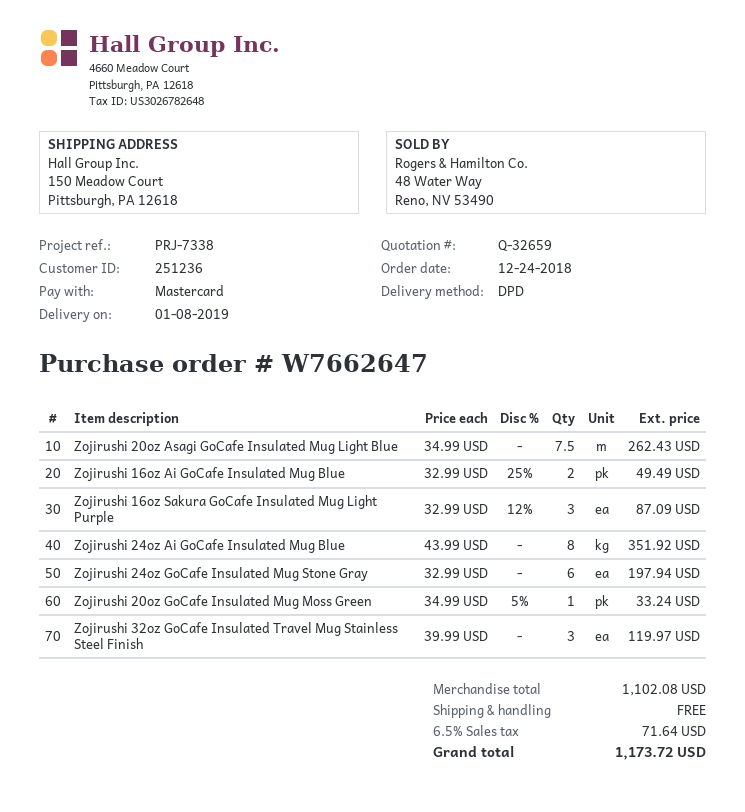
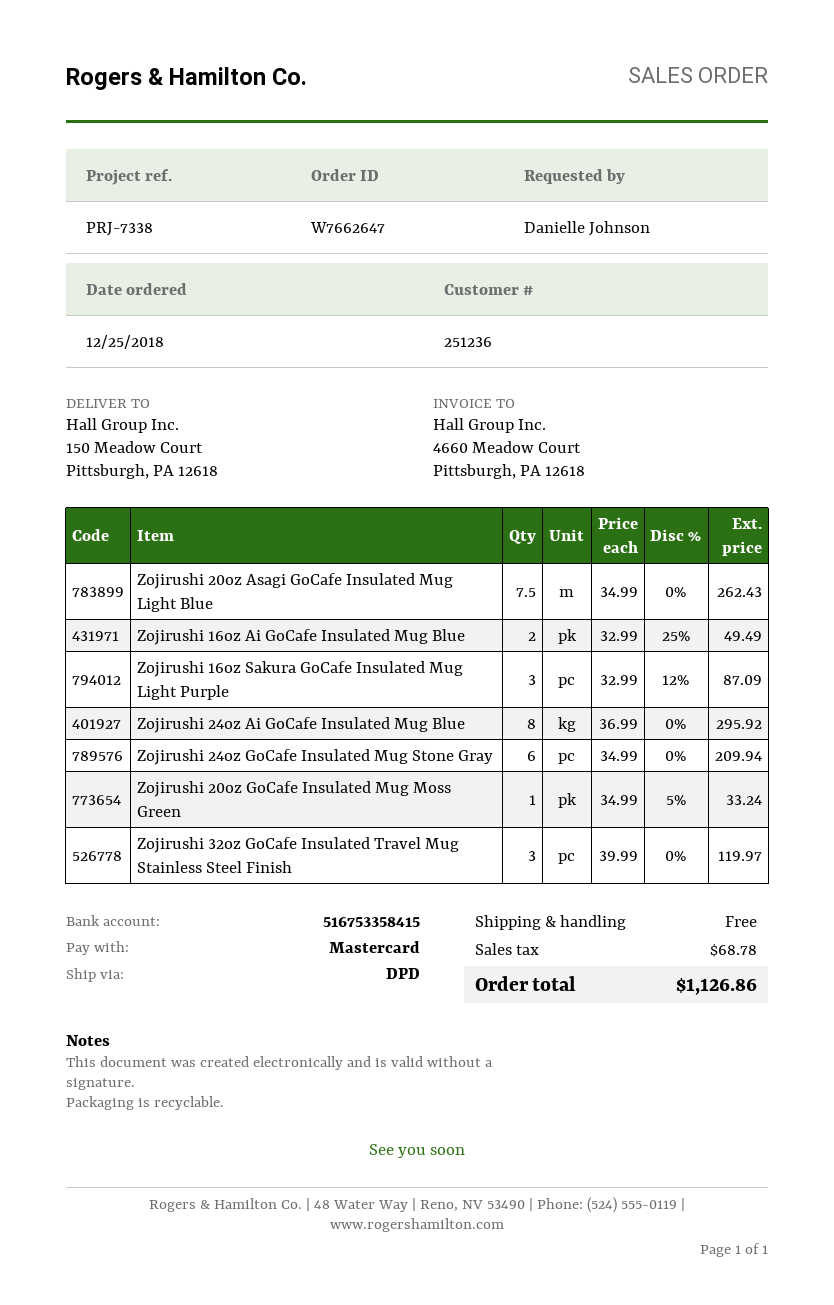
order date: 2018-12-24 -> 2018-12-25
Zojirushi 24oz Ai GoCafe Insulated Mug Blue: 8 x 43.99 = 351.92 -> 8 x 36.99 = 295.92
Zojirushi 24oz GoCafe Insulated Mug Stone Gray: 6 x 32.99 = 197.94 -> 6 x 34.99 = 209.94
tax: 71.64 -> 68.78
total: 1173.72 -> 1126.86

